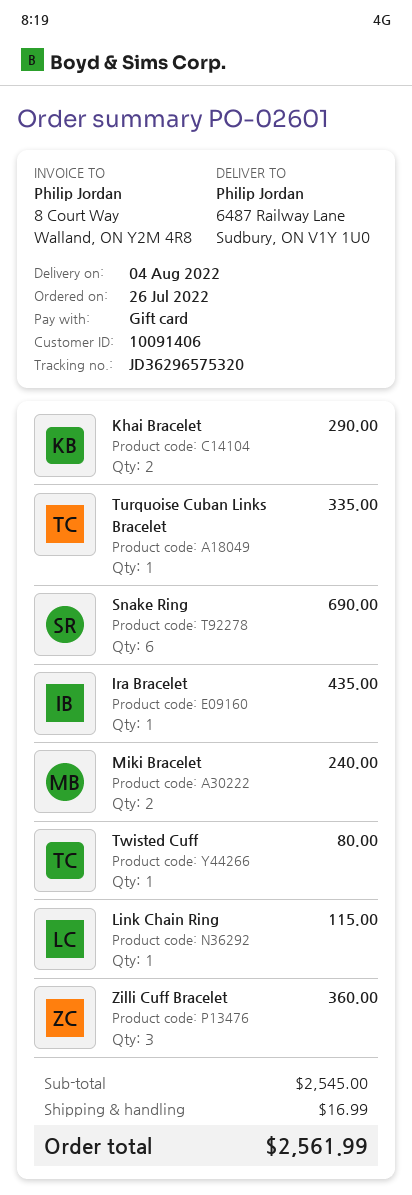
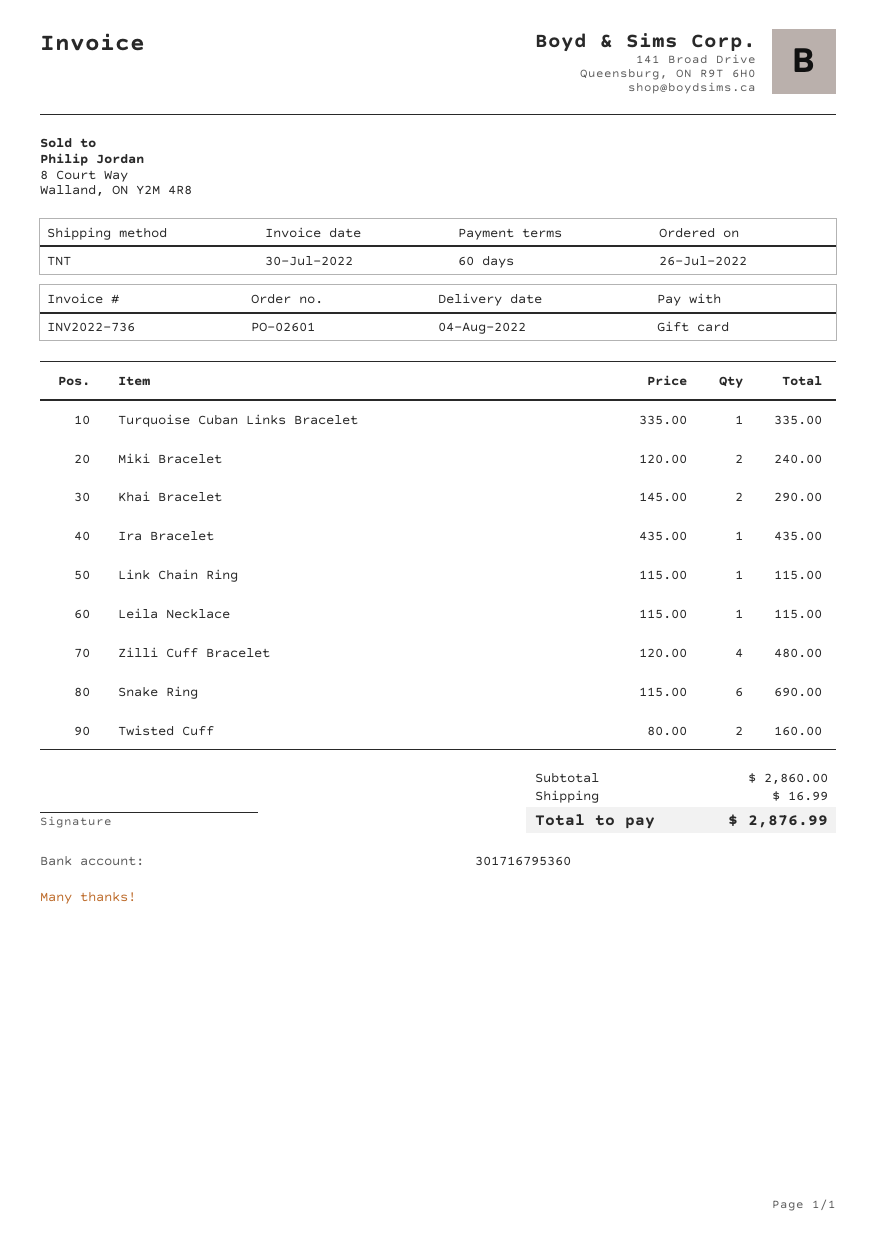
Twisted Cuff: 1 for 80.00 -> 2 for 160.00
Zilli Cuff Bracelet: 3 for 360.00 -> 4 for 480.00
Leila Necklace: none -> 1 for 115.00
subtotal: 2545.00 -> 2860.00
total: 2561.99 -> 2876.99

